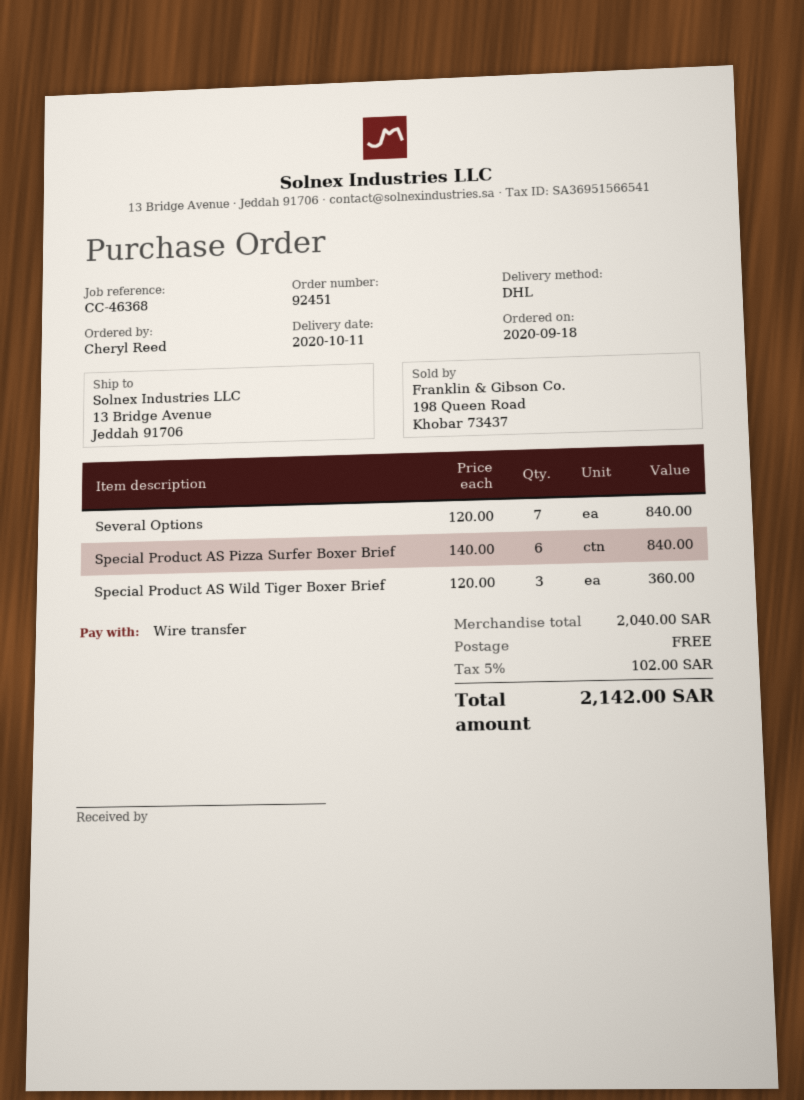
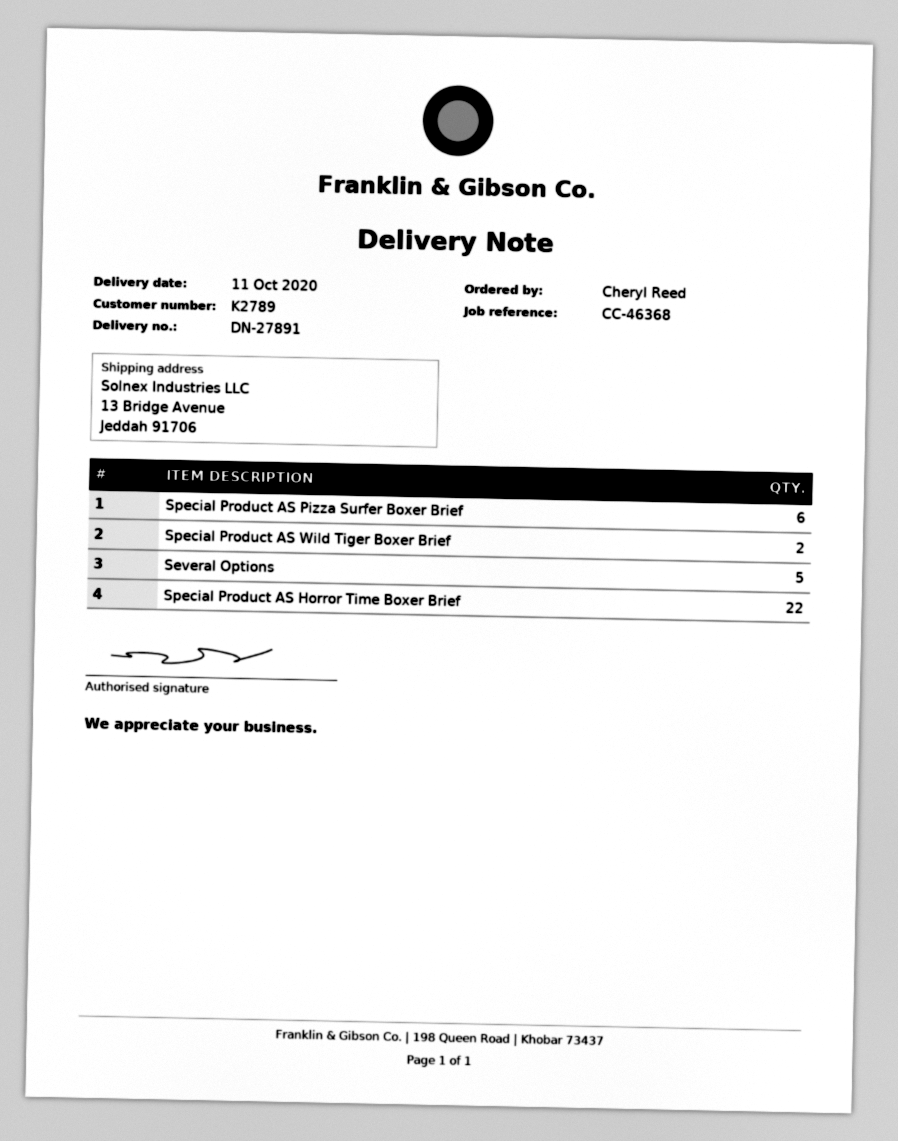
Several Options: 7 -> 5
Special Product AS Wild Tiger Boxer Brief: 3 -> 2
Special Product AS Horror Time Boxer Brief: none -> 22

